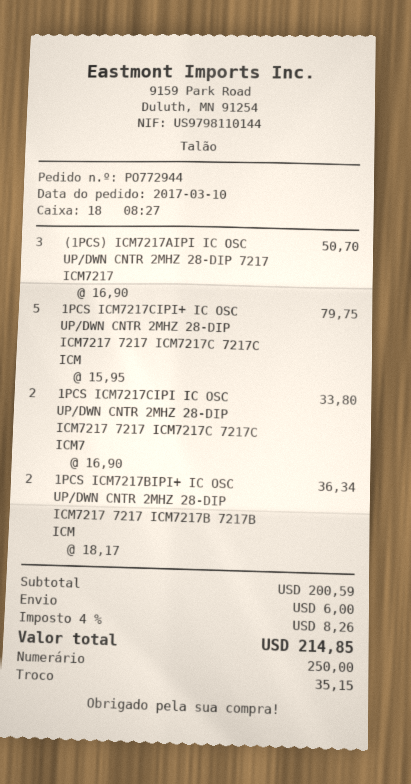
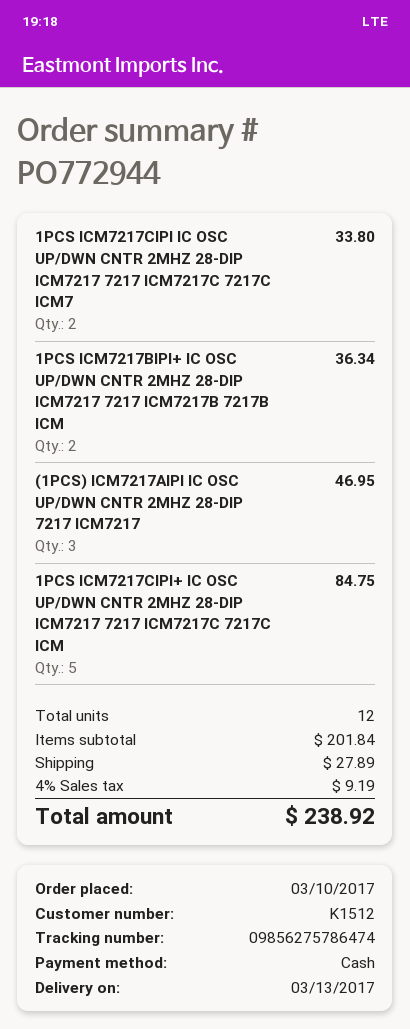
(1PCS) ICM7217AIPI IC OSC UP/DWN CNTR 2MHZ 28-DIP 7217 ICM7217: 3 for 50.70 -> 3 for 46.95
1PCS ICM7217CIPI+ IC OSC UP/DWN CNTR 2MHZ 28-DIP ICM7217 7217 ICM7217C 7217C ICM: 5 for 79.75 -> 5 for 84.75
subtotal: 200.59 -> 201.84
shipping: 6.00 -> 27.89
tax: 4% = 8.26 -> 4% = 9.19
total: 214.85 -> 238.92

